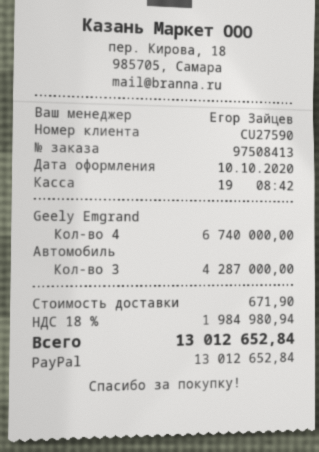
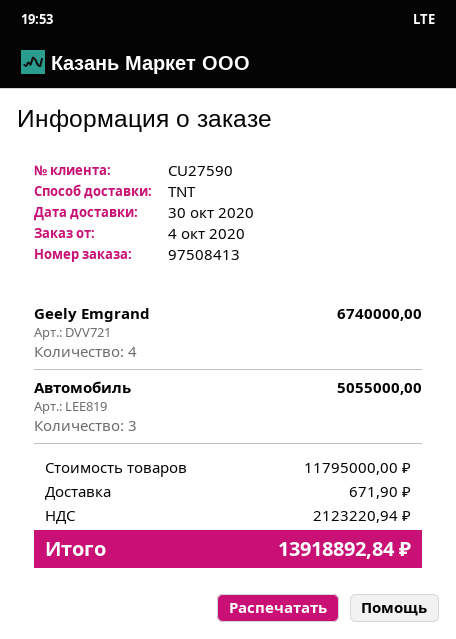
order date: 2020-10-10 -> 2020-10-04
Автомобиль: 3 for 4287000.00 -> 3 for 5055000.00
tax: 1984980.94 -> 2123220.94
total: 13012652.84 -> 13918892.84

